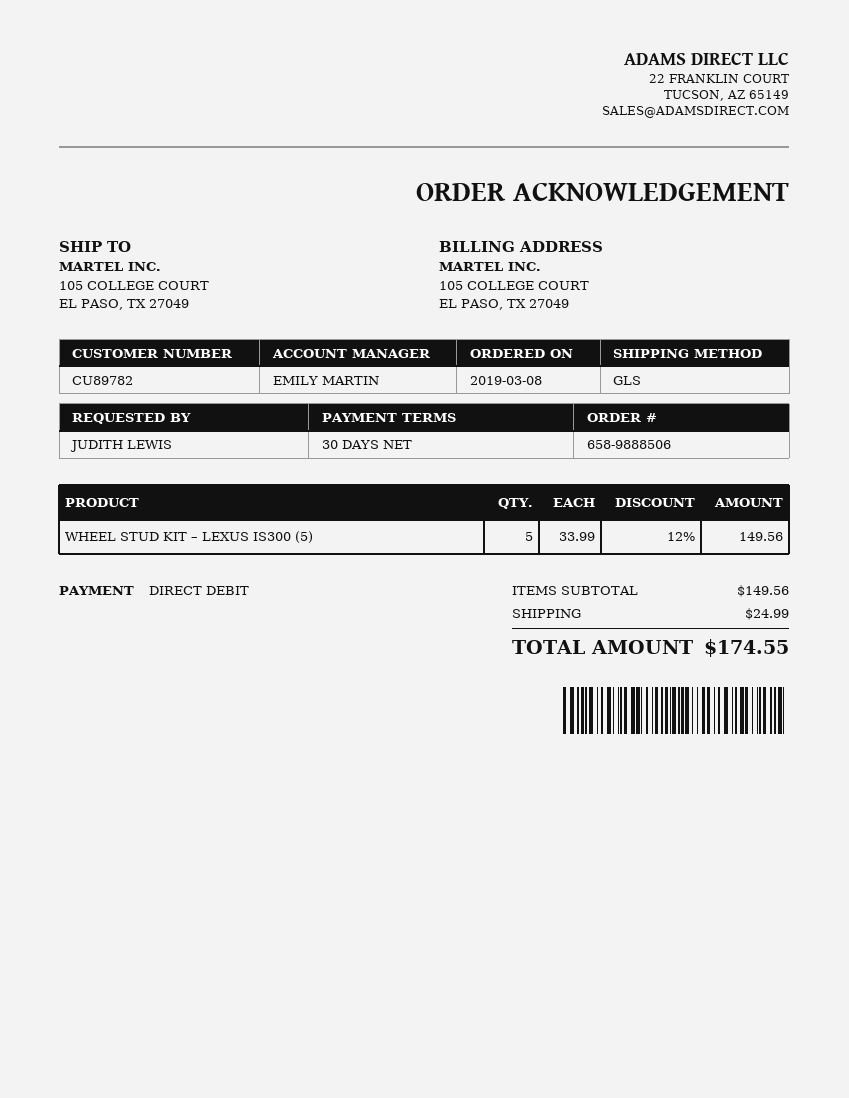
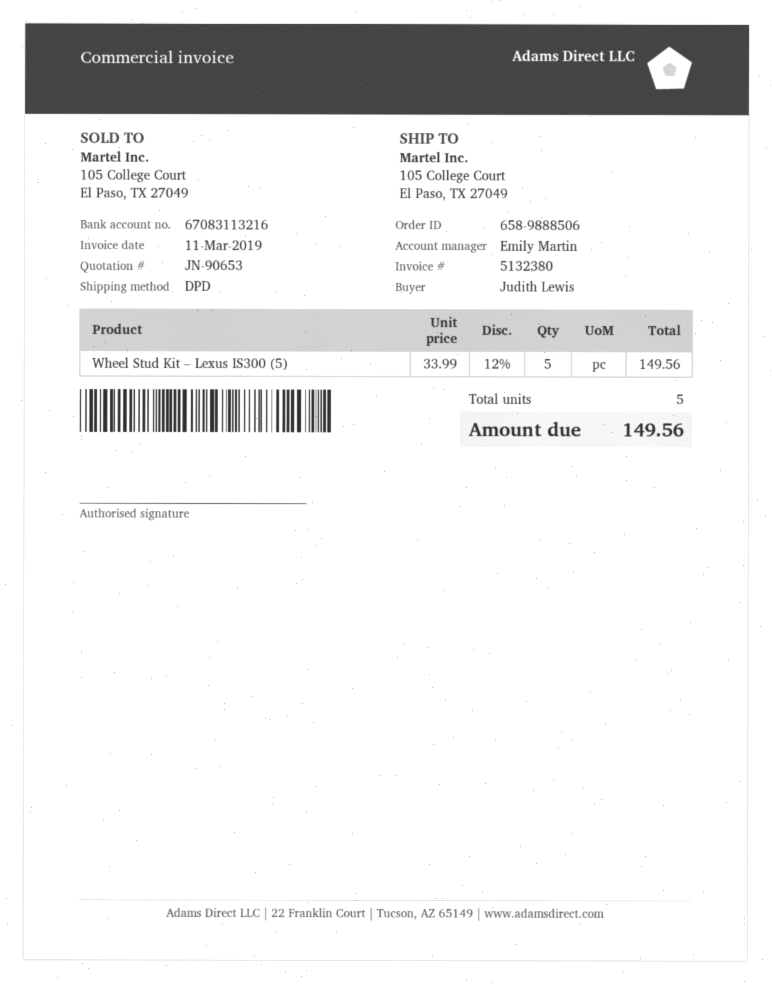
shipping method: GLS -> DPD
shipping: 24.99 -> none
total: 174.55 -> 149.56

